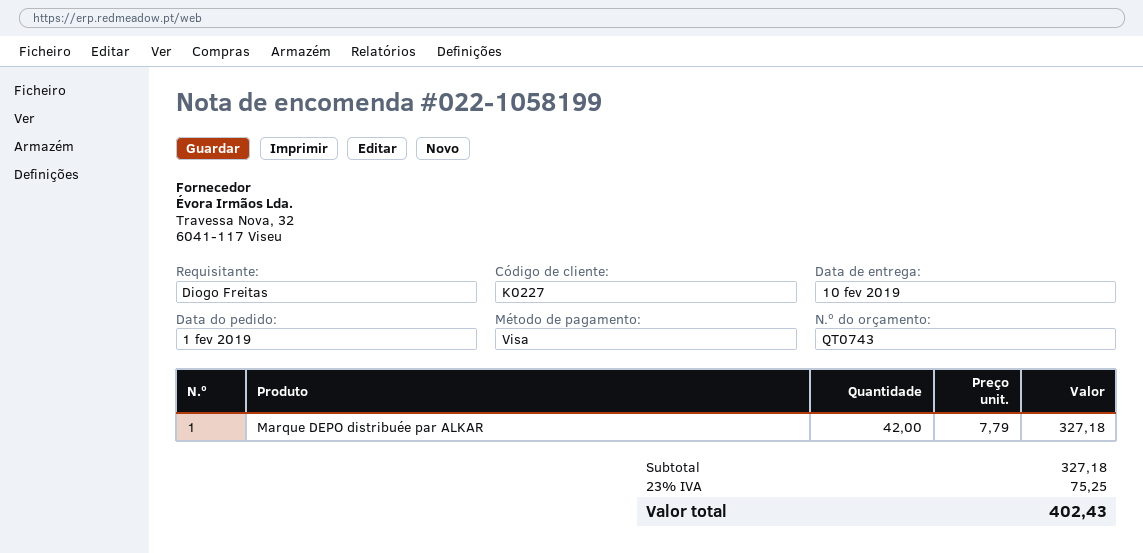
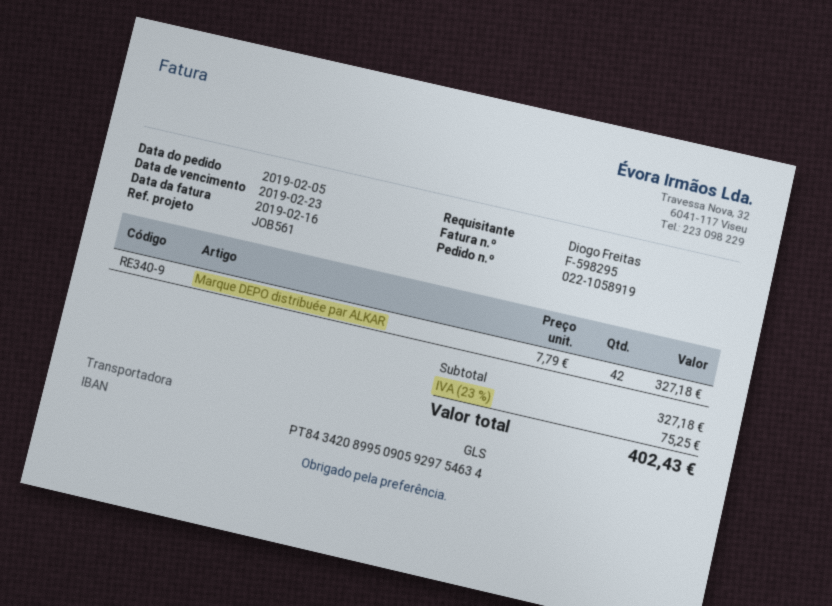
order number: 022-1058199 -> 022-1058919
order date: 2019-02-01 -> 2019-02-05

